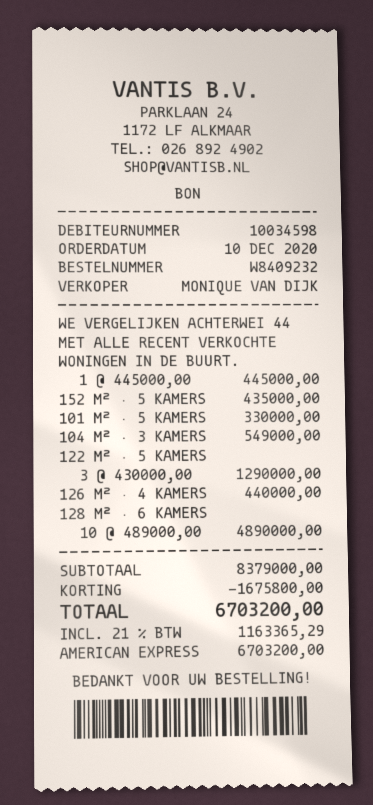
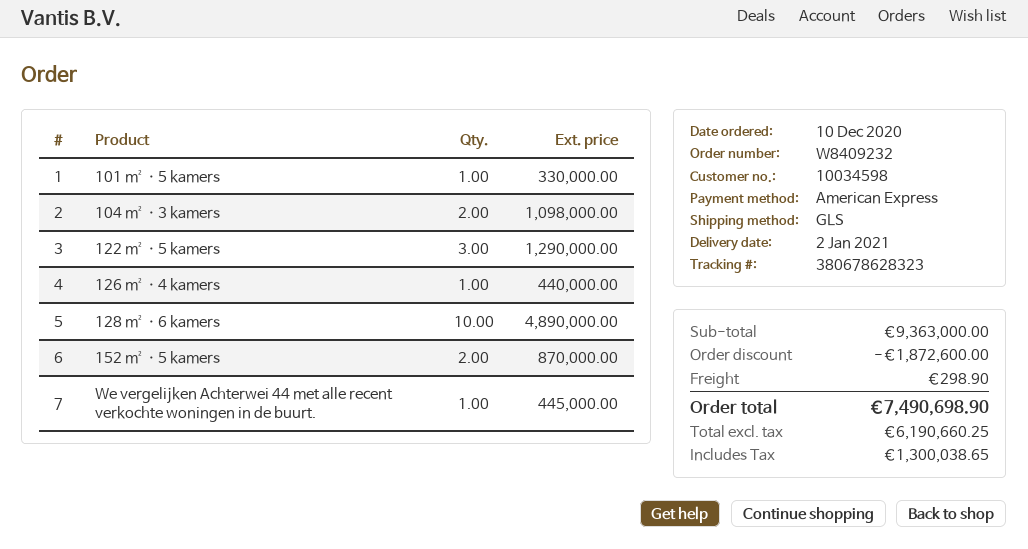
152 M² · 5 KAMERS: 1 for 435000.00 -> 2 for 870000.00
104 M² · 3 KAMERS: 1 for 549000.00 -> 2 for 1098000.00
subtotal: 8379000.00 -> 9363000.00
discount: 1675800.00 -> 1872600.00
shipping: none -> 298.90
tax: 1163365.29 -> 1300038.65
total: 6703200.00 -> 7490698.90

